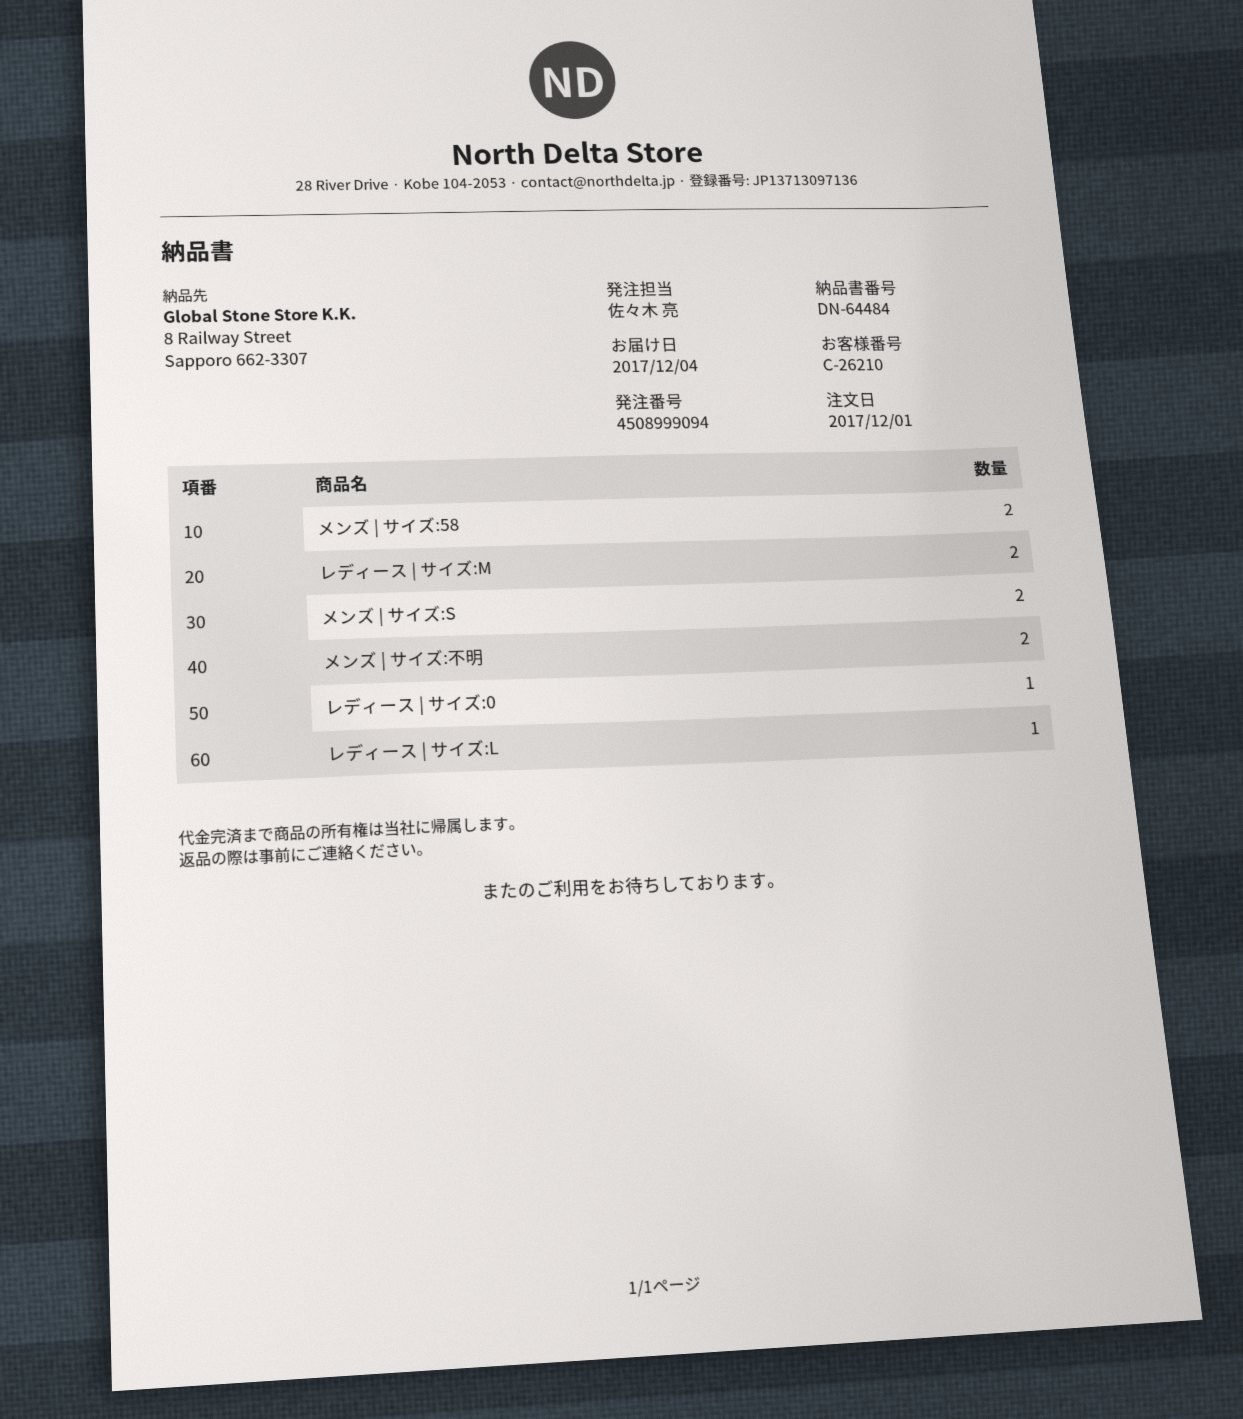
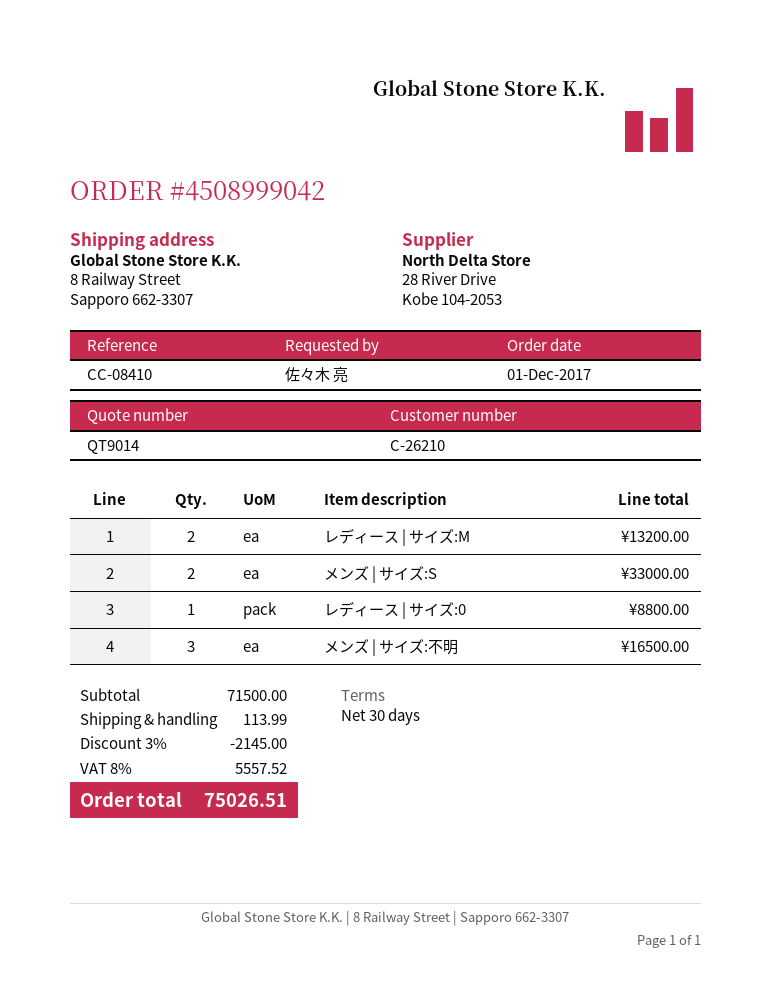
order number: 4508999094 -> 4508999042
メンズ | サイズ:58: 2 -> none
メンズ | サイズ:不明: 2 -> 3
レディース | サイズ:L: 1 -> none

